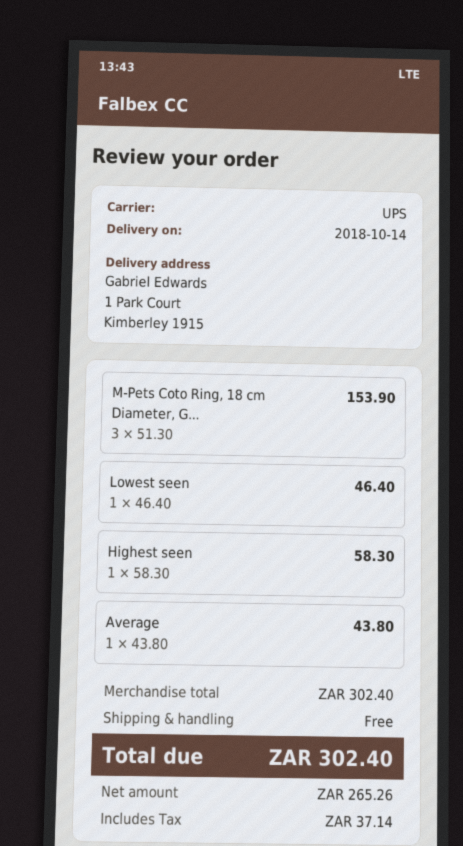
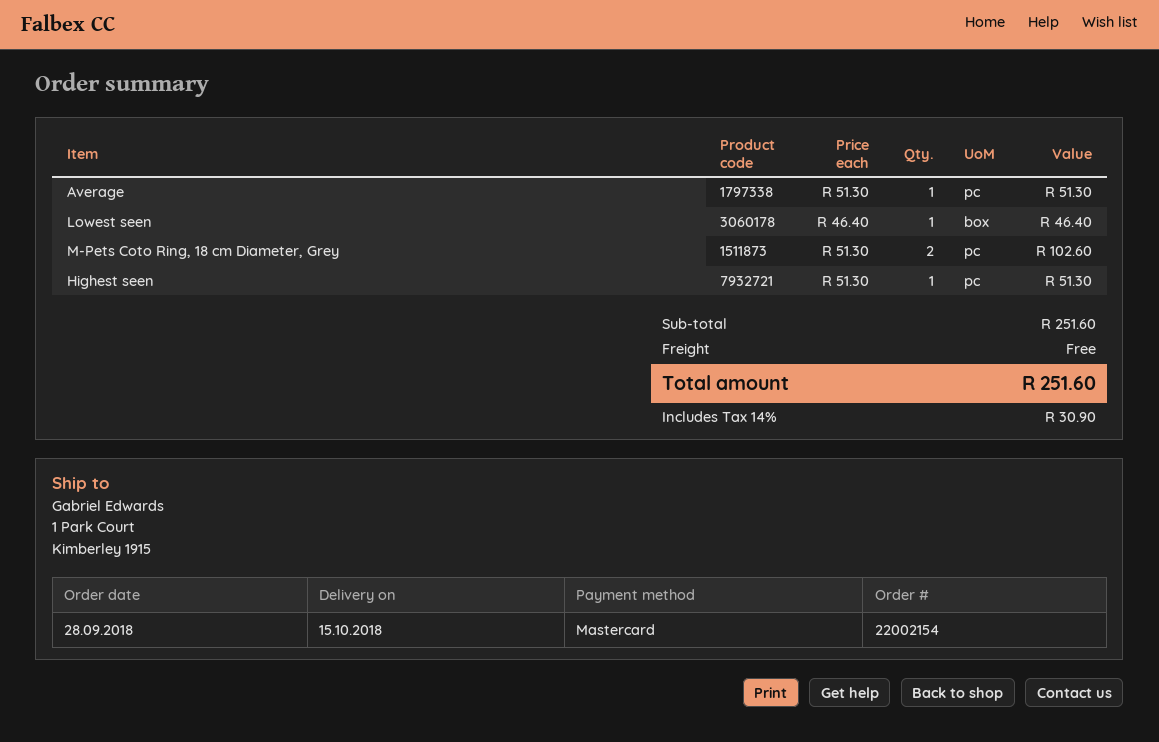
delivery date: 2018-10-14 -> 2018-10-15
M-Pets Coto Ring, 18 cm Diameter, G...: 3 x 51.30 = 153.90 -> 2 x 51.30 = 102.60
Highest seen: 1 x 58.30 = 58.30 -> 1 x 51.30 = 51.30
Average: 1 x 43.80 = 43.80 -> 1 x 51.30 = 51.30
subtotal: 302.40 -> 251.60
tax: 37.14 -> 30.90
total: 302.40 -> 251.60

